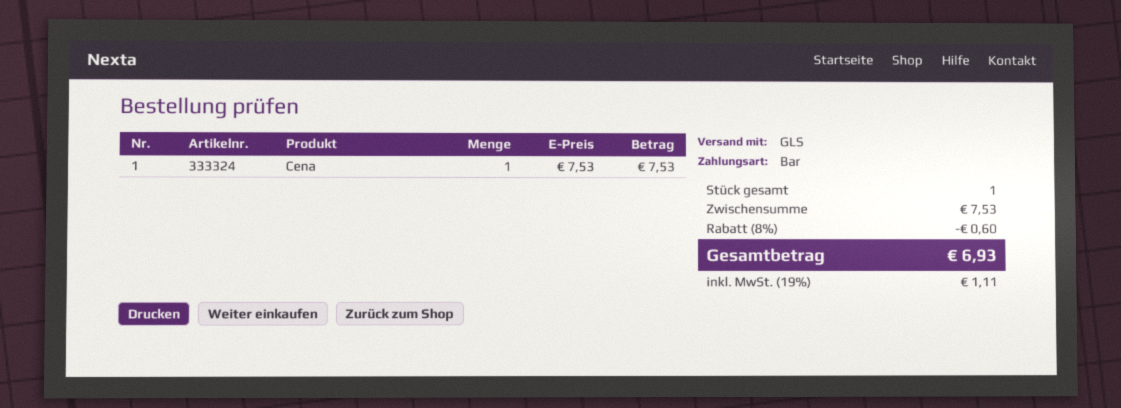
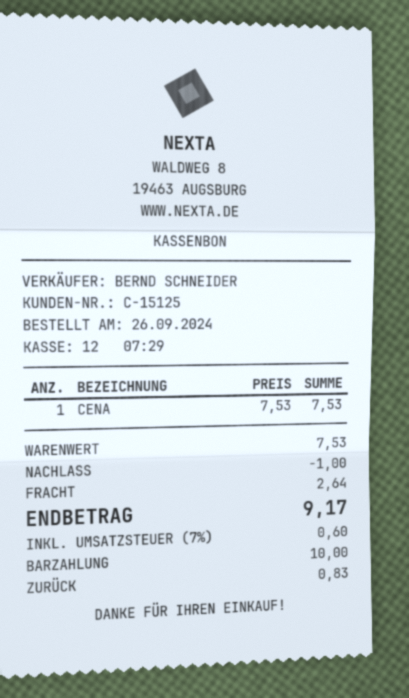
discount: 0.60 -> 1.00
shipping: none -> 2.64
tax: 19% = 1.11 -> 7% = 0.60
total: 6.93 -> 9.17

